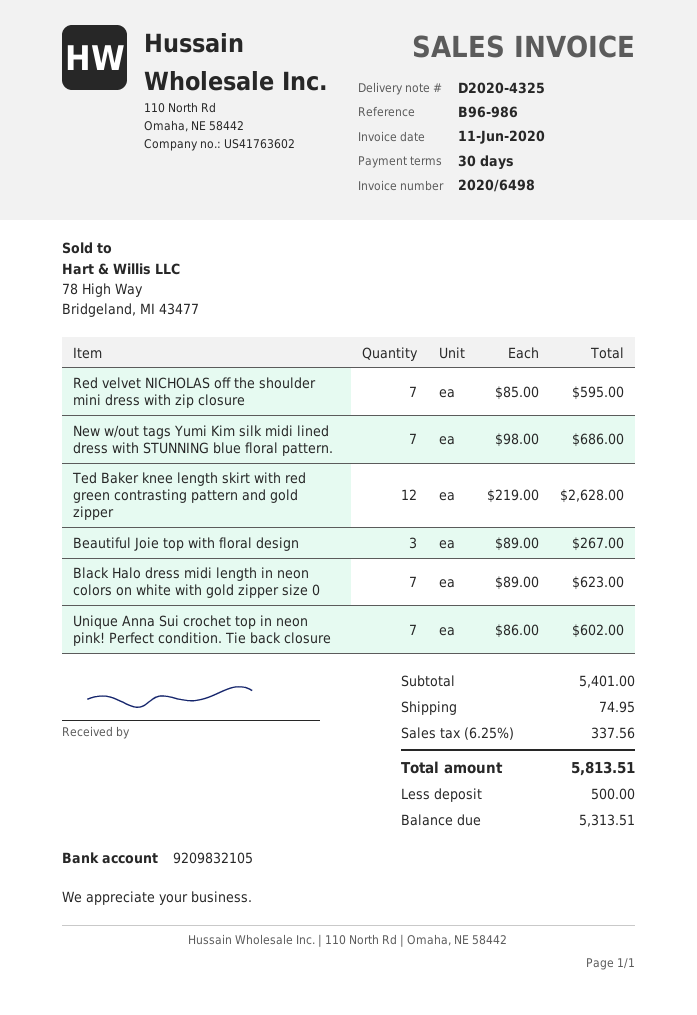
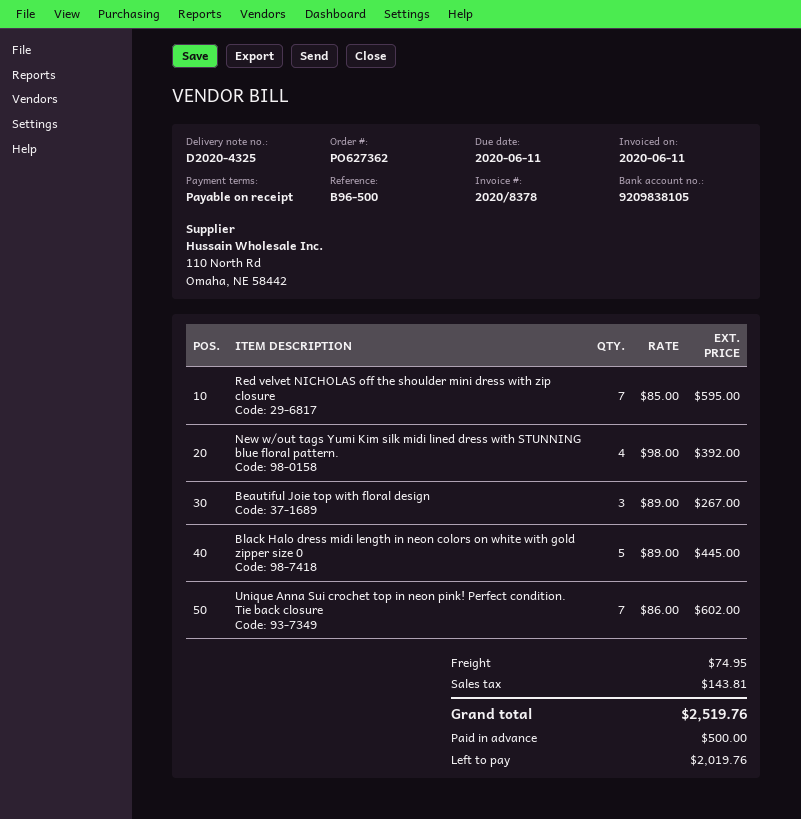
invoice number: 2020/6498 -> 2020/8378
payment terms: 30 days -> on receipt
reference: B96-986 -> B96-500
bank account: 9209832105 -> 9209838105
New w/out tags Yumi Kim silk midi lined dress with STUNNING blue floral pattern.: 7 x 98.00 = 686.00 -> 4 x 98.00 = 392.00
Ted Baker knee length skirt with red green contrasting pattern and gold zipper: 12 x 219.00 = 2628.00 -> none
Black Halo dress midi length in neon colors on white with gold zipper size 0: 7 x 89.00 = 623.00 -> 5 x 89.00 = 445.00
tax: 337.56 -> 143.81
total: 5813.51 -> 2519.76
balance: 5313.51 -> 2019.76

